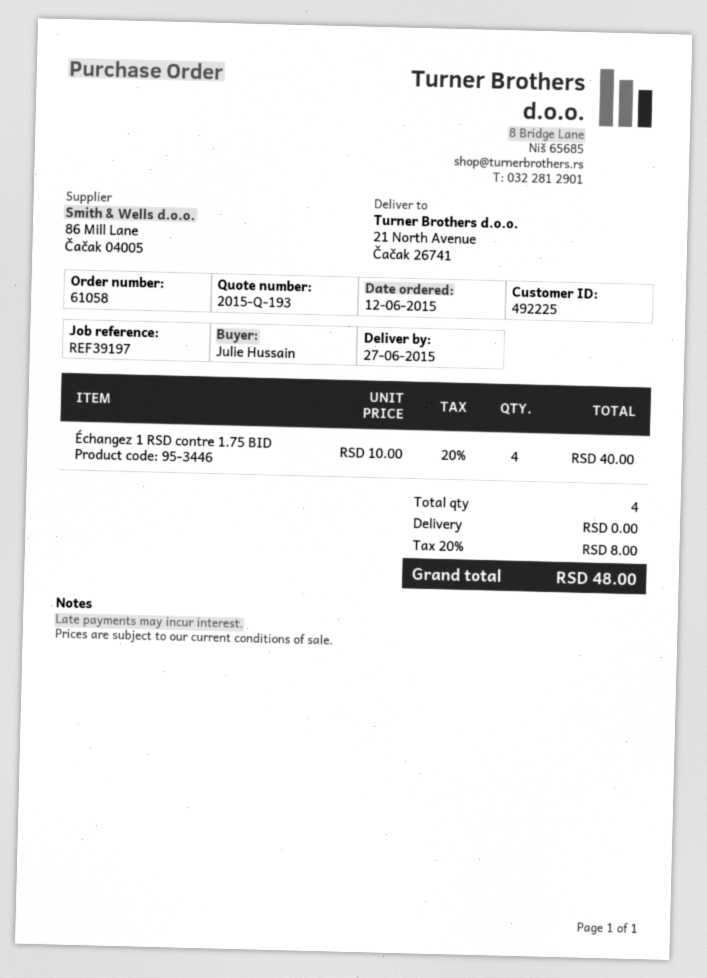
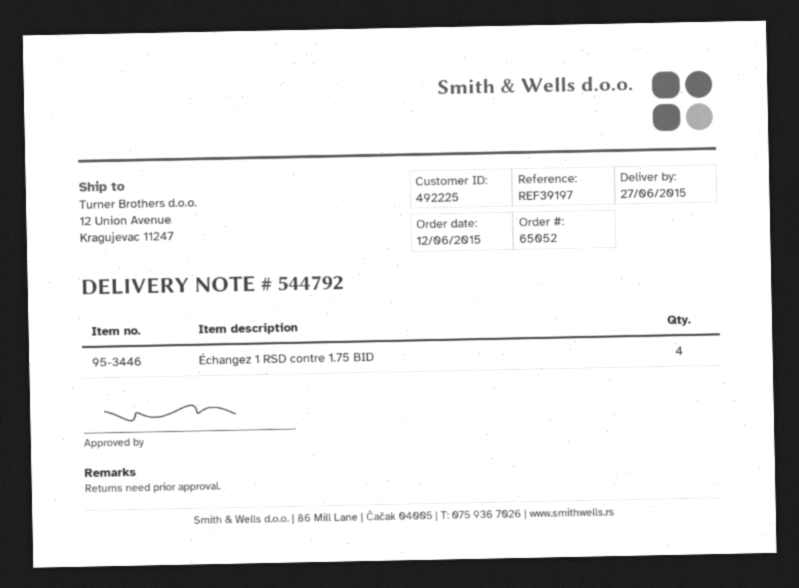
order number: 61058 -> 65052
ship to: 21 North Avenue, Čačak 26741 -> 12 Union Avenue, Kragujevac 11247

